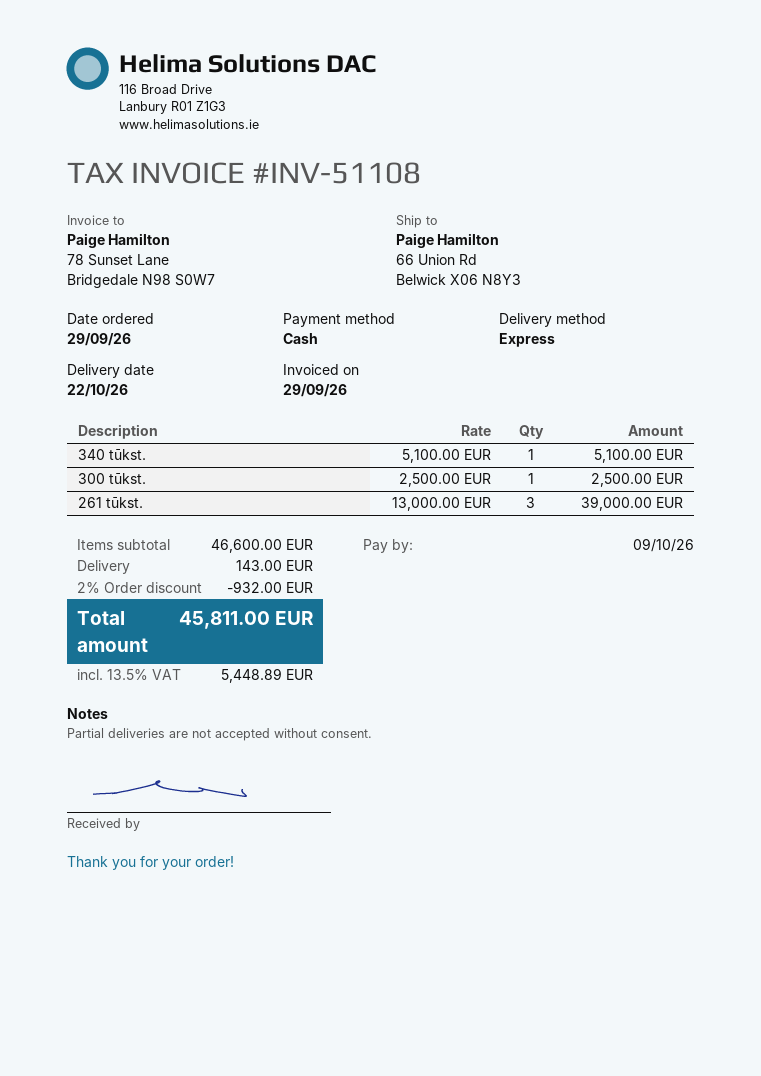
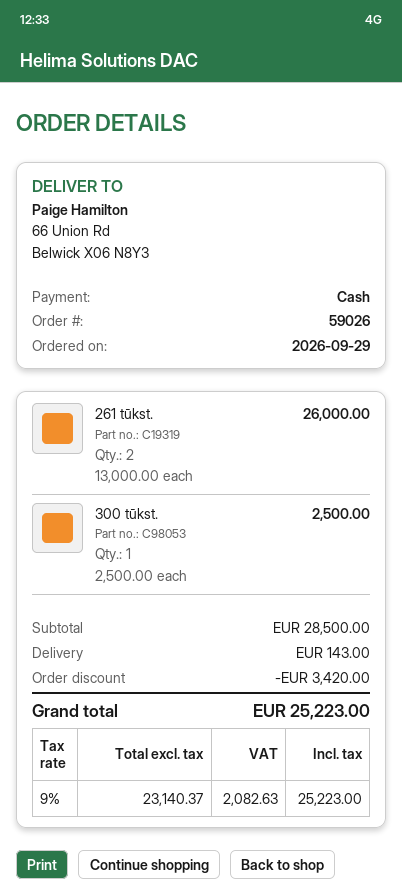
340 tūkst.: 1 x 5100.00 = 5100.00 -> none
261 tūkst.: 3 x 13000.00 = 39000.00 -> 2 x 13000.00 = 26000.00
subtotal: 46600.00 -> 28500.00
discount: 932.00 -> 3420.00
tax: 13.5% = 5448.89 -> 9% = 2082.63
total: 45811.00 -> 25223.00

